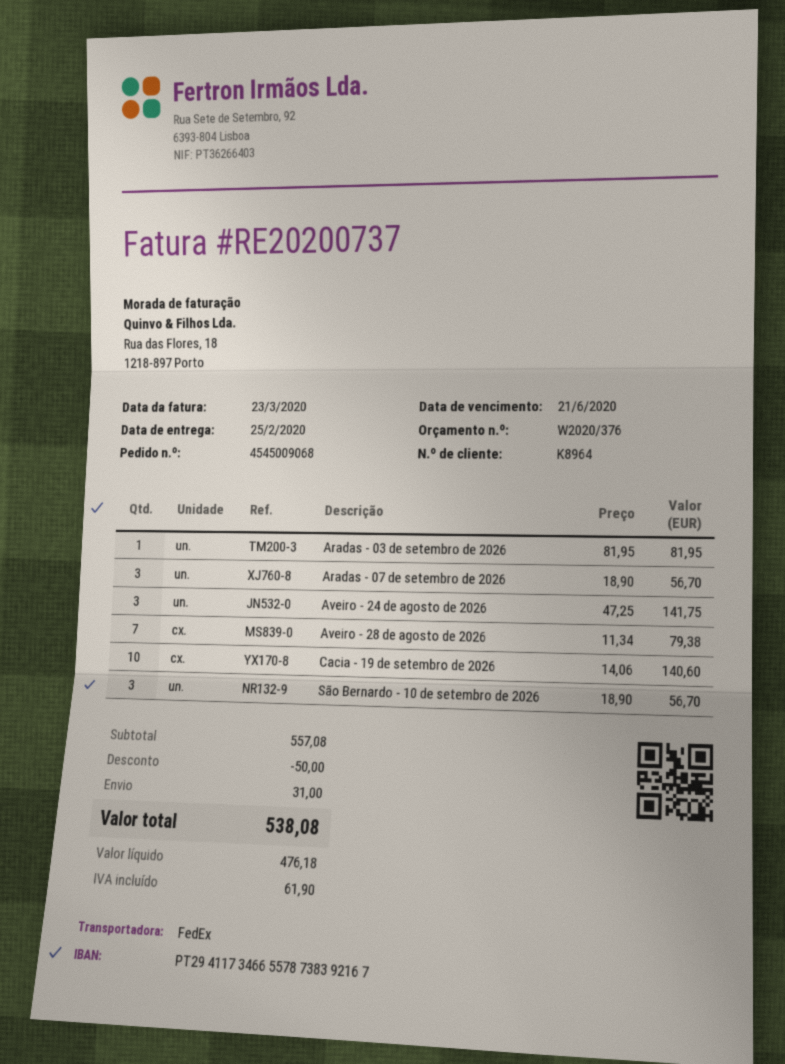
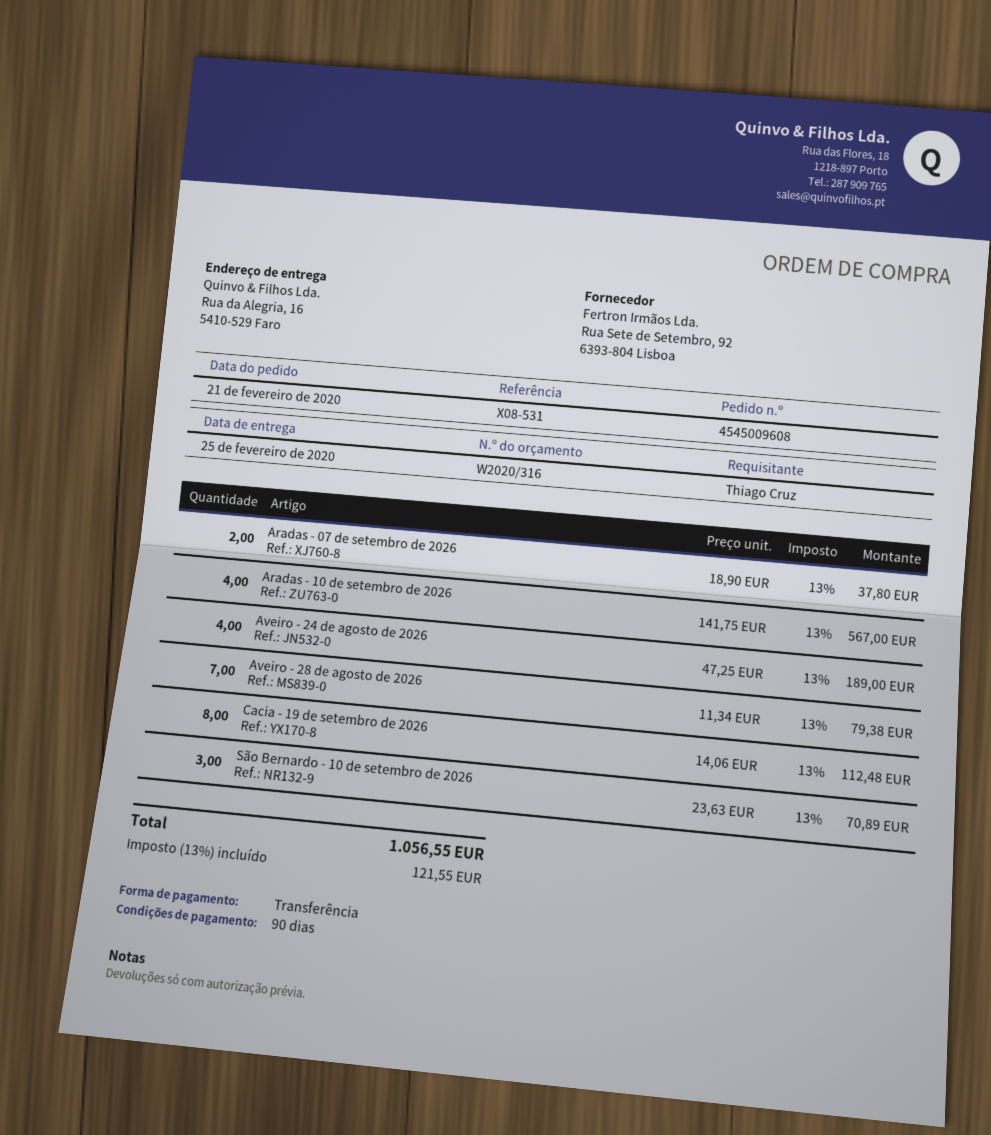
quote number: W2020/376 -> W2020/316
order number: 4545009068 -> 4545009608
Aradas - 03 de setembro de 2026: 1 x 81.95 = 81.95 -> none
Aradas - 07 de setembro de 2026: 3 x 18.90 = 56.70 -> 2 x 18.90 = 37.80
Aveiro - 24 de agosto de 2026: 3 x 47.25 = 141.75 -> 4 x 47.25 = 189.00
Cacia - 19 de setembro de 2026: 10 x 14.06 = 140.60 -> 8 x 14.06 = 112.48
São Bernardo - 10 de setembro de 2026: 3 x 18.90 = 56.70 -> 3 x 23.63 = 70.89
Aradas - 10 de setembro de 2026: none -> 4 x 141.75 = 567.00
discount: 50.00 -> none
shipping: 31.00 -> none
tax: 61.90 -> 121.55
total: 538.08 -> 1056.55

